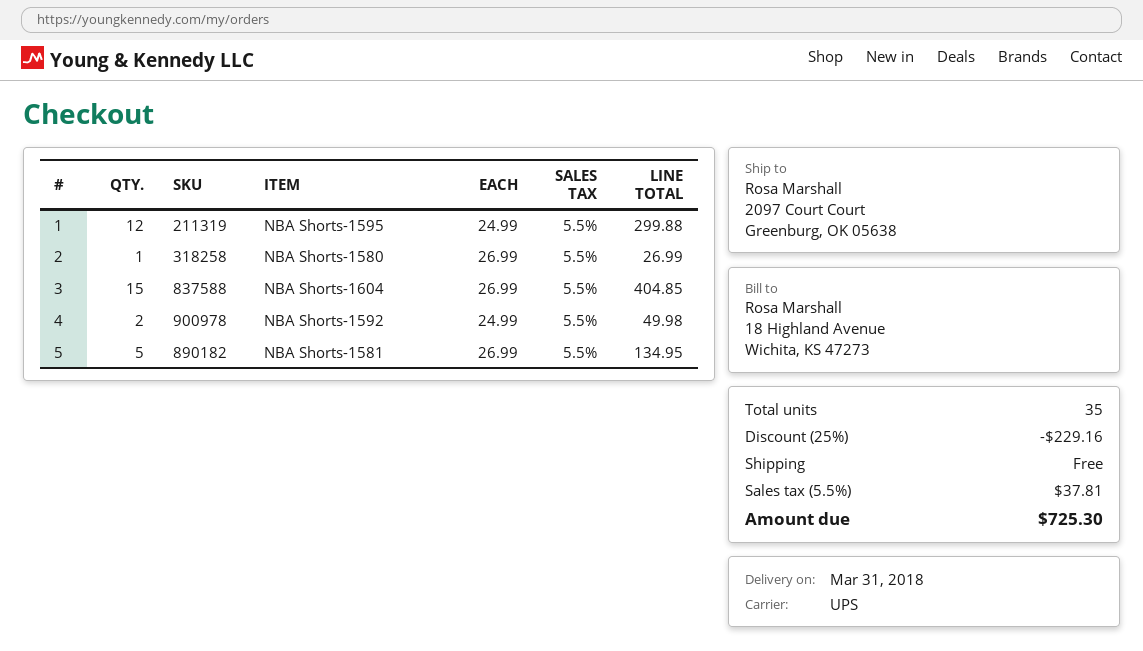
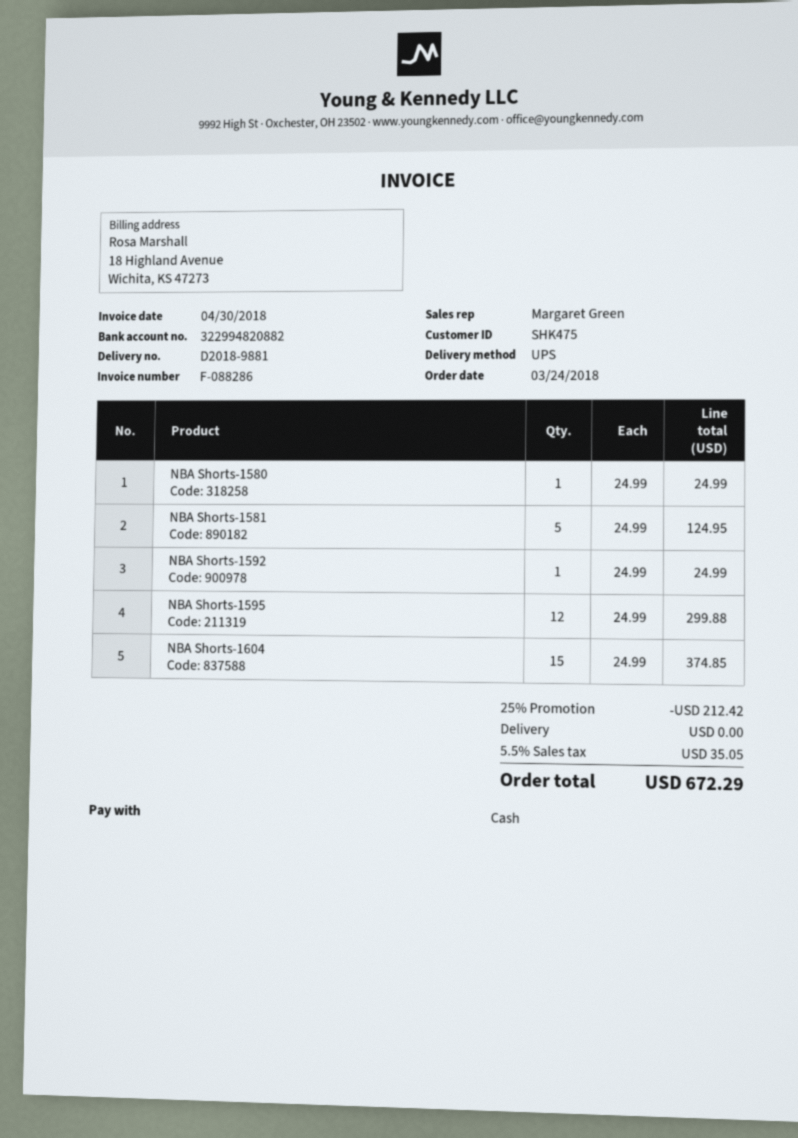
NBA Shorts-1580: 1 x 26.99 = 26.99 -> 1 x 24.99 = 24.99
NBA Shorts-1604: 15 x 26.99 = 404.85 -> 15 x 24.99 = 374.85
NBA Shorts-1592: 2 x 24.99 = 49.98 -> 1 x 24.99 = 24.99
NBA Shorts-1581: 5 x 26.99 = 134.95 -> 5 x 24.99 = 124.95
discount: 25% = 229.16 -> 25% = 212.42
tax: 5.5% = 37.81 -> 5.5% = 35.05
total: 725.30 -> 672.29

